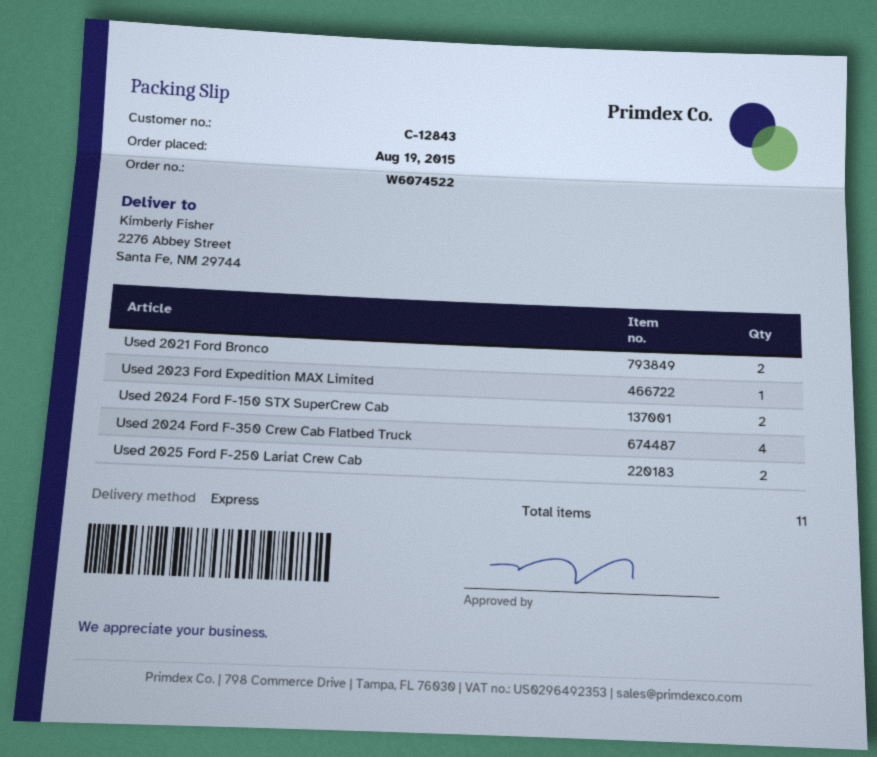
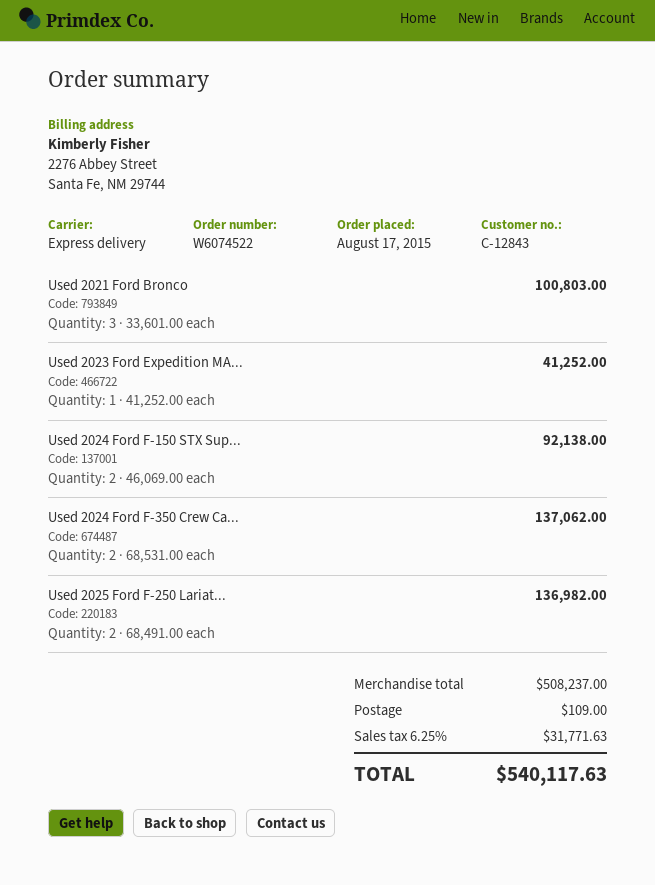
order date: 2015-08-19 -> 2015-08-17
Used 2021 Ford Bronco: 2 -> 3
Used 2024 Ford F-350 Crew Cab Flatbed Truck: 4 -> 2

